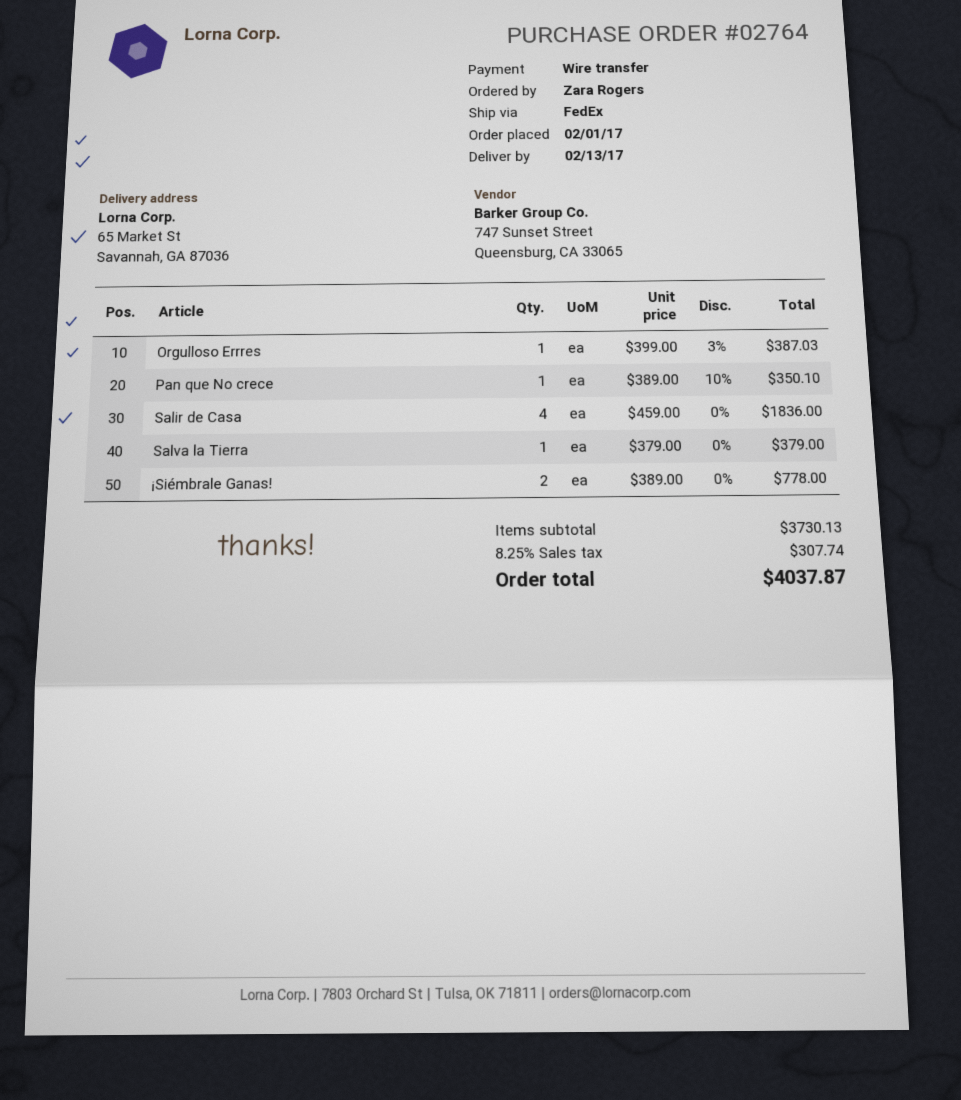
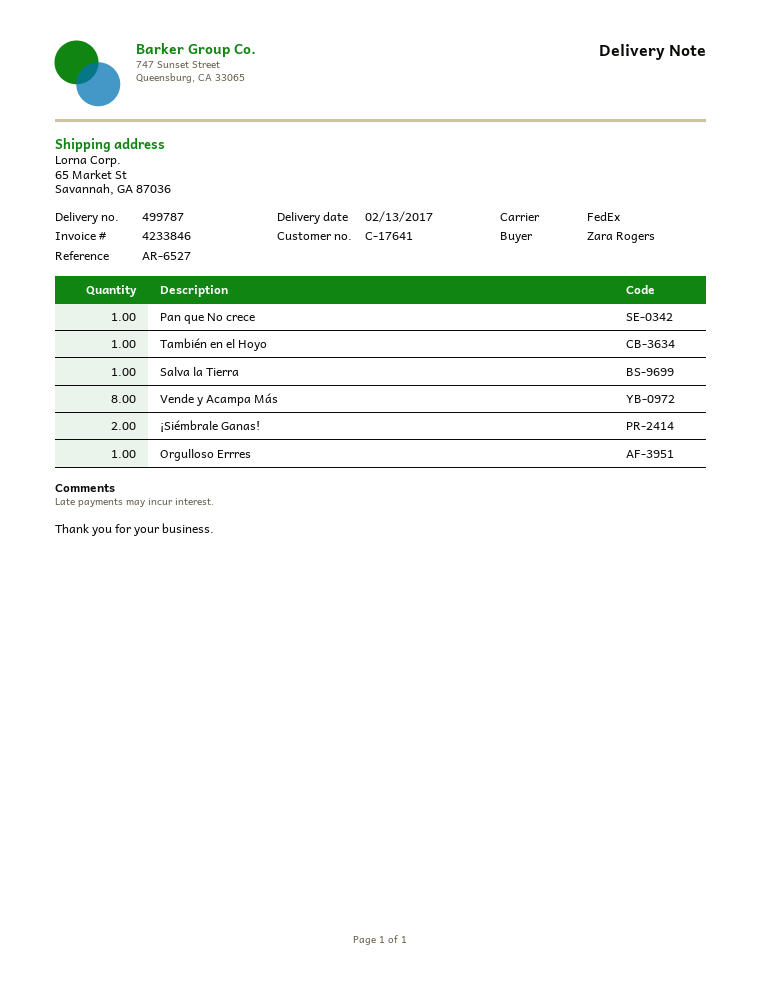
Salir de Casa: 4 -> none
También en el Hoyo: none -> 1
Vende y Acampa Más: none -> 8

